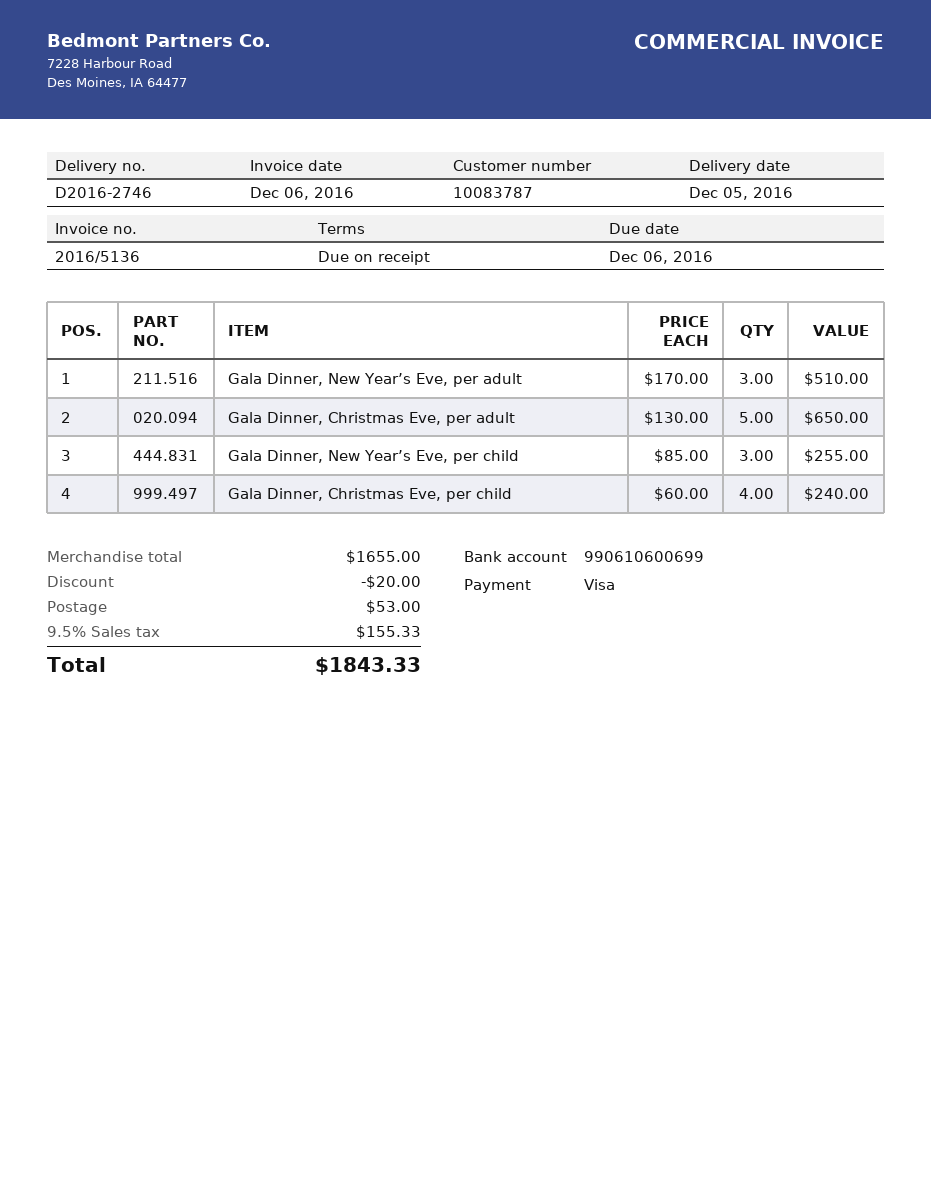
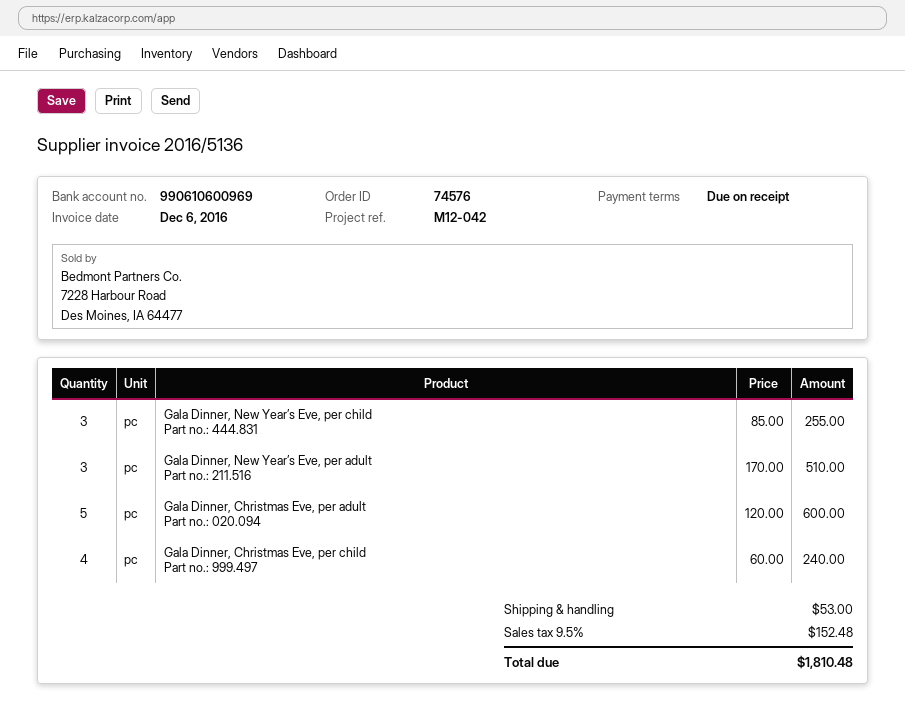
bank account: 990610600699 -> 990610600969
Gala Dinner, Christmas Eve, per adult: 5 x 130.00 = 650.00 -> 5 x 120.00 = 600.00
discount: 20.00 -> none
tax: 9.5% = 155.33 -> 9.5% = 152.48
total: 1843.33 -> 1810.48

